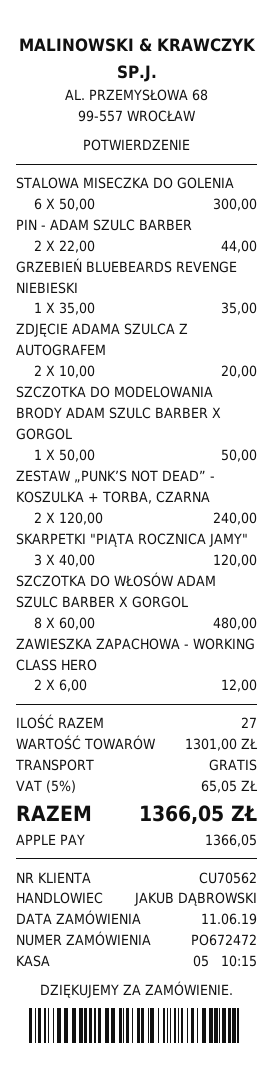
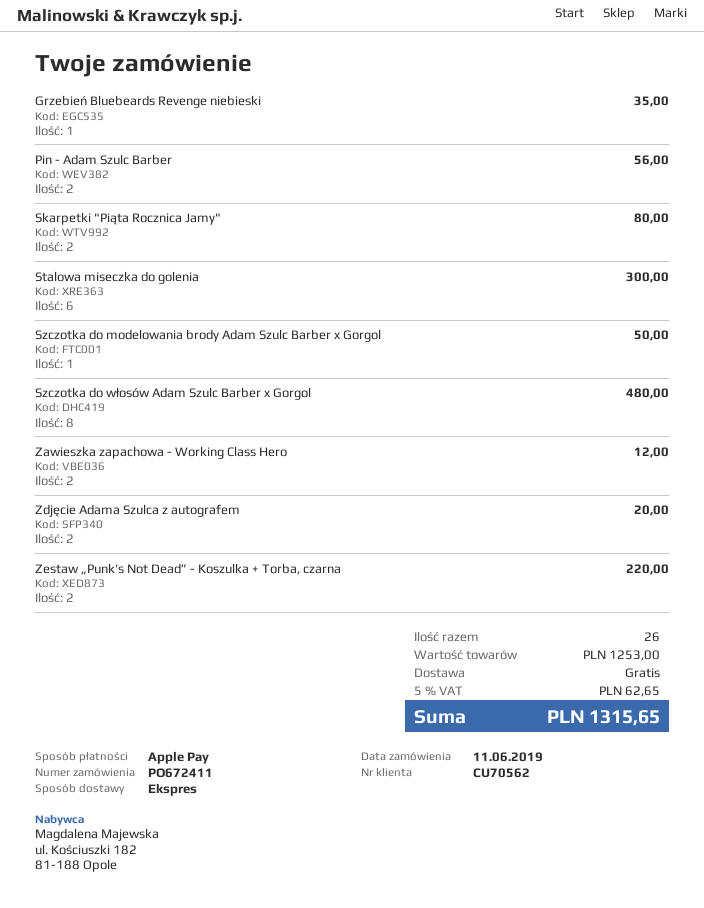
order number: PO672472 -> PO672411
PIN - ADAM SZULC BARBER: 2 for 44.00 -> 2 for 56.00
ZESTAW „PUNK’S NOT DEAD” - KOSZULKA + TORBA, CZARNA: 2 for 240.00 -> 2 for 220.00
SKARPETKI "PIĄTA ROCZNICA JAMY": 3 for 120.00 -> 2 for 80.00
total quantity: 27 -> 26
subtotal: 1301.00 -> 1253.00
tax: 5% = 65.05 -> 5% = 62.65
total: 1366.05 -> 1315.65

